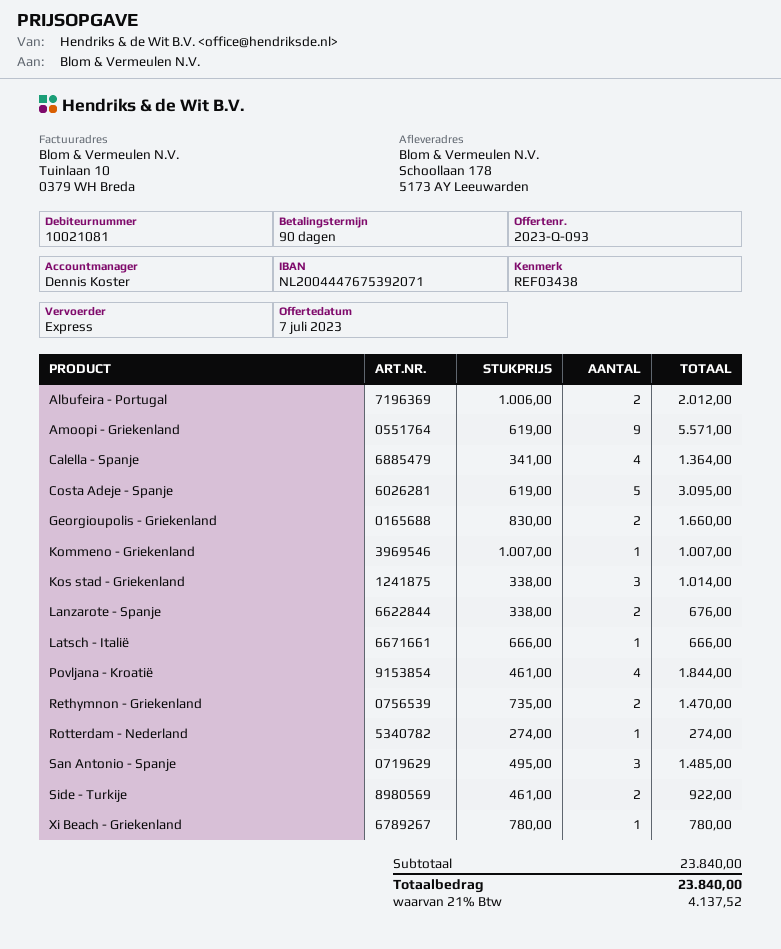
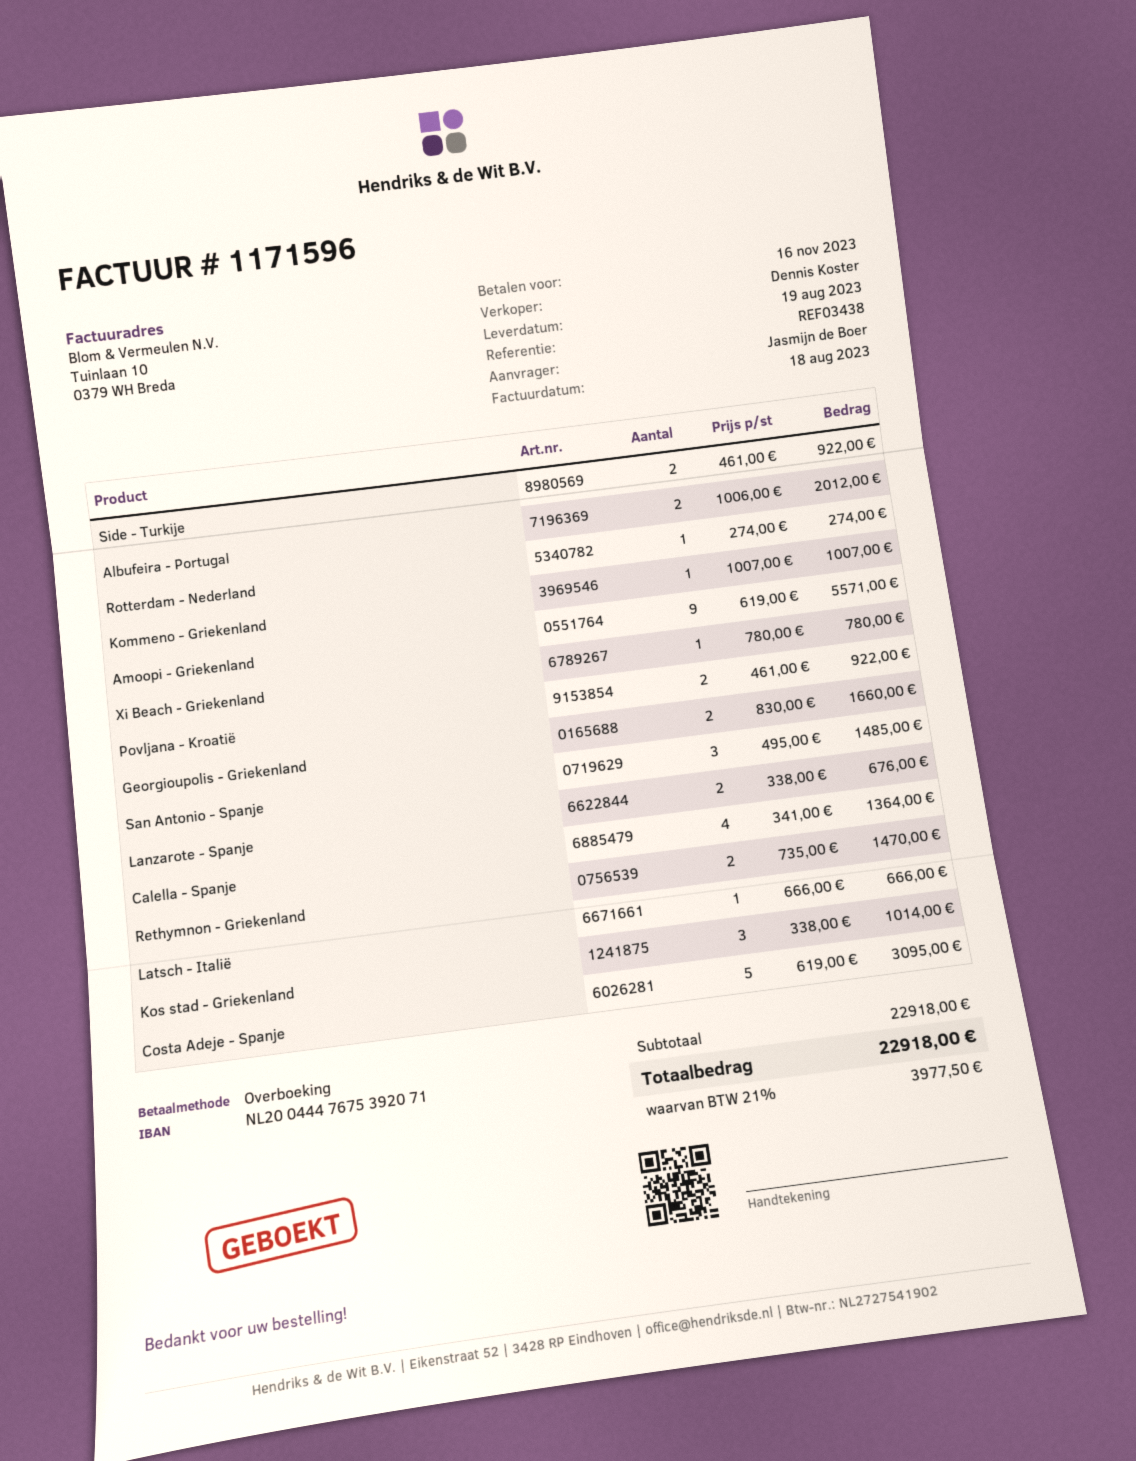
Povljana - Kroatië: 4 x 461.00 = 1844.00 -> 2 x 461.00 = 922.00
subtotal: 23840.00 -> 22918.00
tax: 21% = 4137.52 -> 21% = 3977.50
total: 23840.00 -> 22918.00

